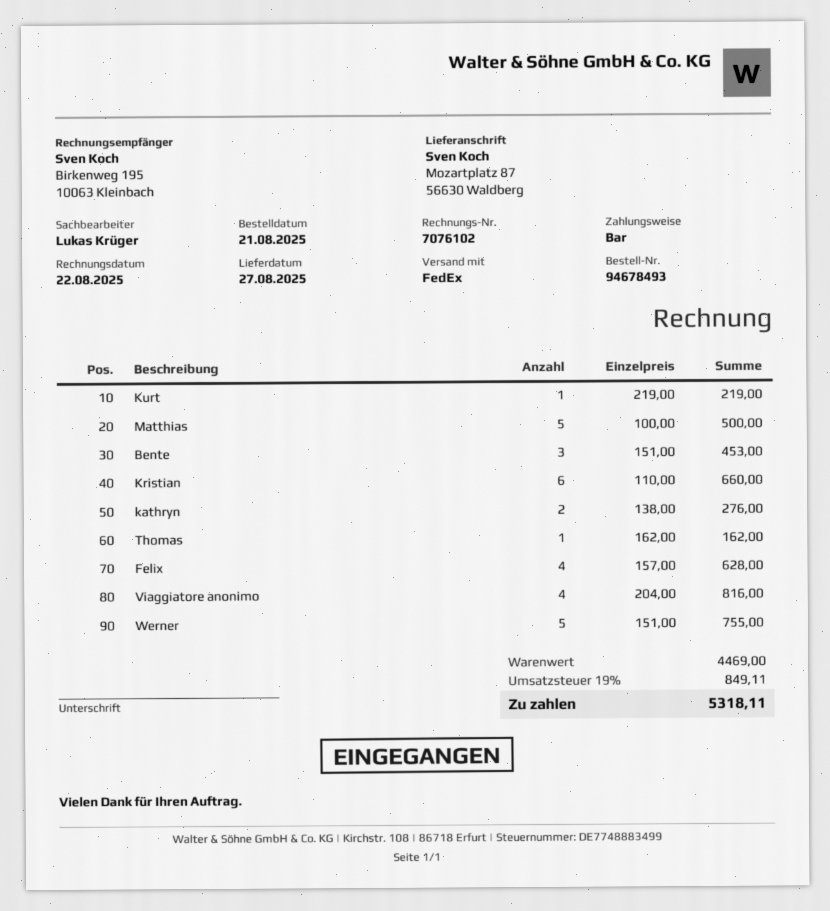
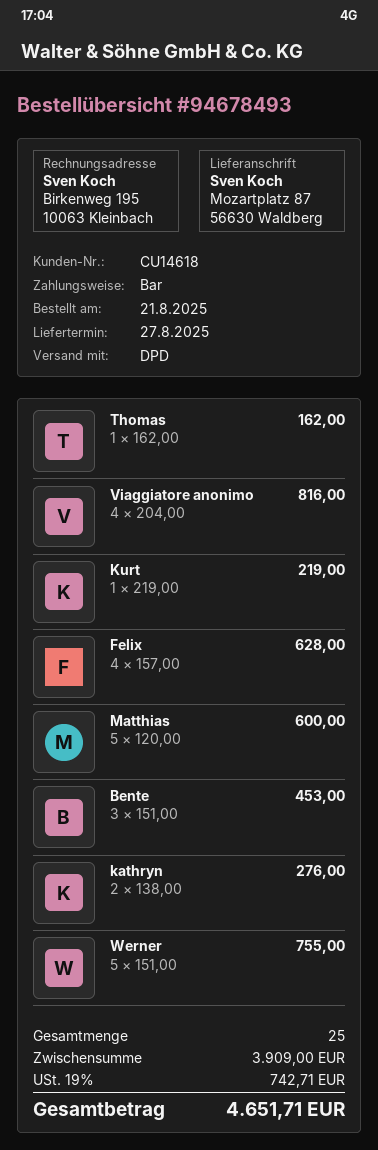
shipping method: FedEx -> DPD
Matthias: 5 x 100.00 = 500.00 -> 5 x 120.00 = 600.00
Kristian: 6 x 110.00 = 660.00 -> none
subtotal: 4469.00 -> 3909.00
tax: 19% = 849.11 -> 19% = 742.71
total: 5318.11 -> 4651.71

